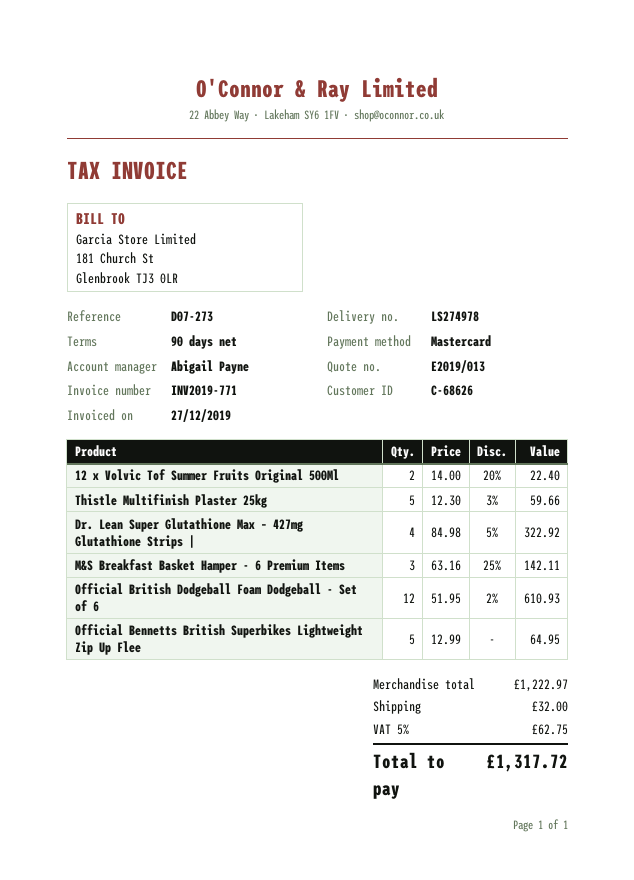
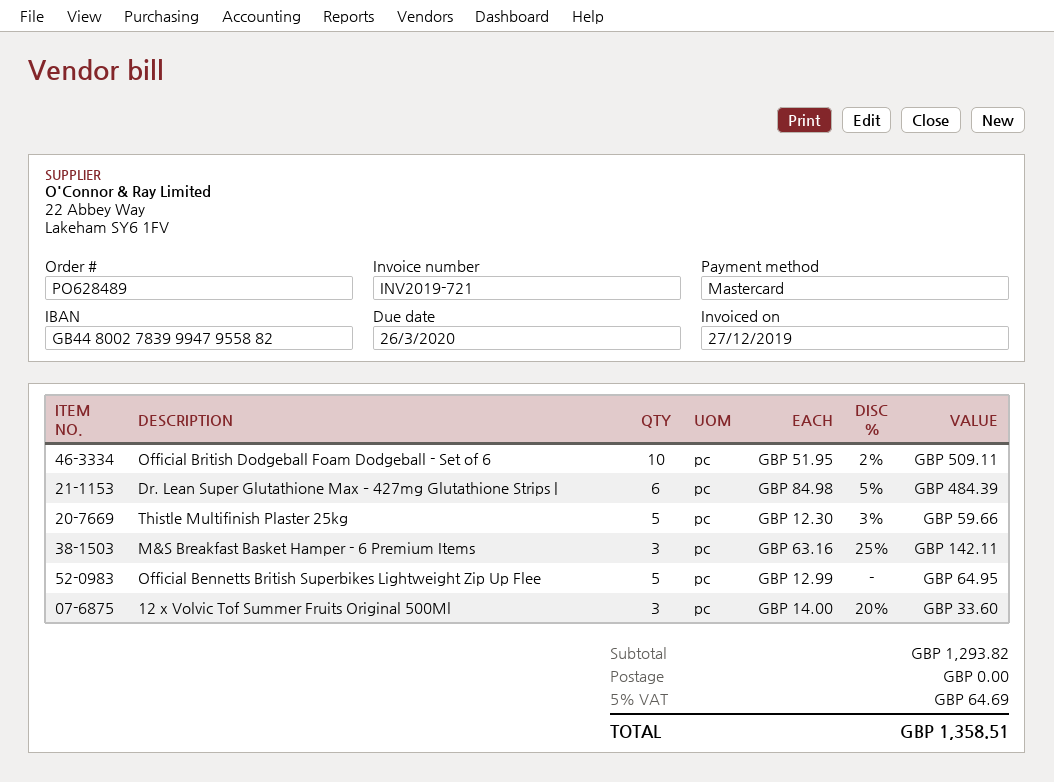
invoice number: INV2019-771 -> INV2019-721
12 x Volvic Tof Summer Fruits Original 500Ml: 2 x 14.00 - 20% = 22.40 -> 3 x 14.00 - 20% = 33.60
Dr. Lean Super Glutathione Max – 427mg Glutathione Strips |: 4 x 84.98 - 5% = 322.92 -> 6 x 84.98 - 5% = 484.39
Official British Dodgeball Foam Dodgeball - Set of 6: 12 x 51.95 - 2% = 610.93 -> 10 x 51.95 - 2% = 509.11
subtotal: 1222.97 -> 1293.82
shipping: 32.00 -> 0.00
tax: 5% = 62.75 -> 5% = 64.69
total: 1317.72 -> 1358.51

